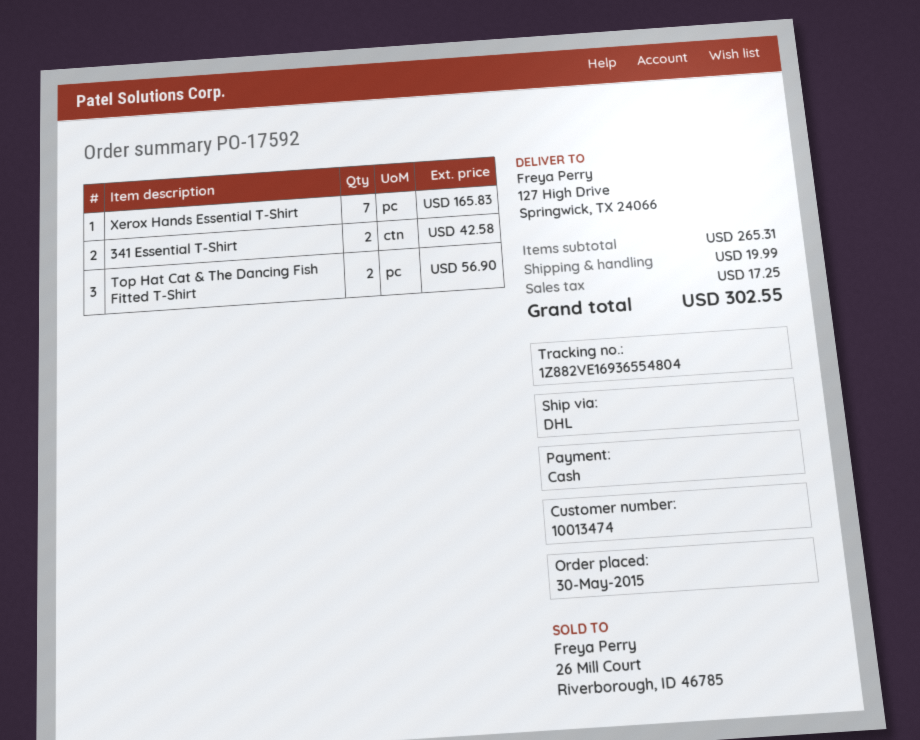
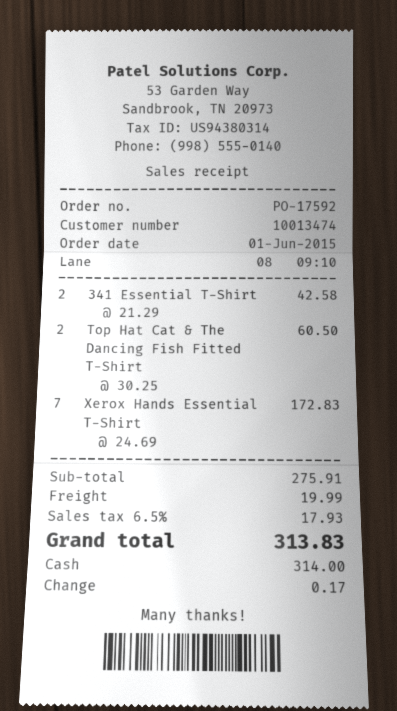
order date: 2015-05-30 -> 2015-06-01
Xerox Hands Essential T-Shirt: 7 for 165.83 -> 7 for 172.83
Top Hat Cat & The Dancing Fish Fitted T-Shirt: 2 for 56.90 -> 2 for 60.50
subtotal: 265.31 -> 275.91
tax: 17.25 -> 17.93
total: 302.55 -> 313.83

